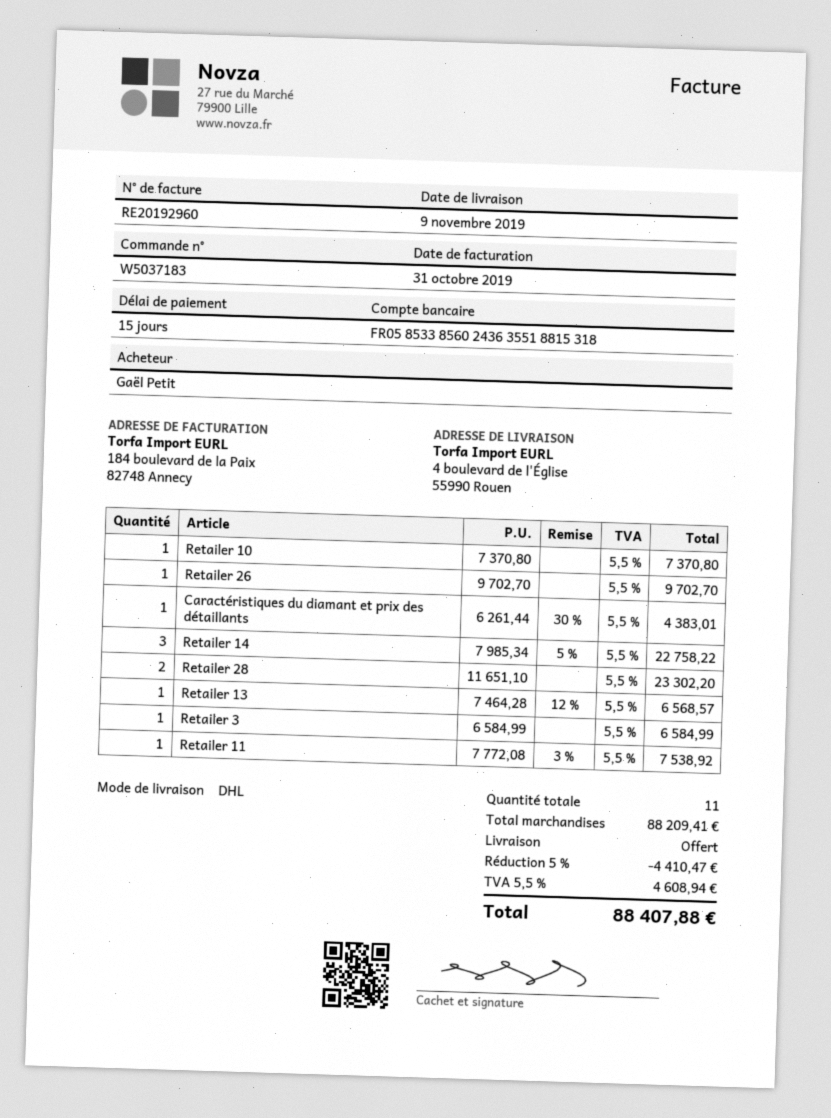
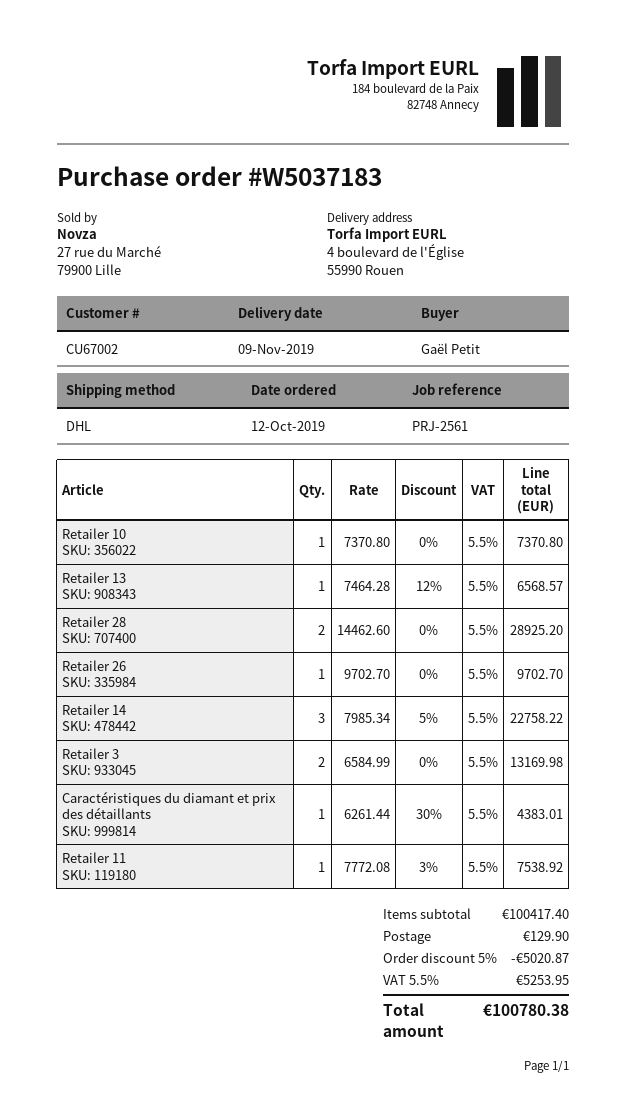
Retailer 28: 2 x 11651.10 = 23302.20 -> 2 x 14462.60 = 28925.20
Retailer 3: 1 x 6584.99 = 6584.99 -> 2 x 6584.99 = 13169.98
subtotal: 88209.41 -> 100417.40
discount: 5% = 4410.47 -> 5% = 5020.87
shipping: 0.00 -> 129.90
tax: 5.5% = 4608.94 -> 5.5% = 5253.95
total: 88407.88 -> 100780.38

